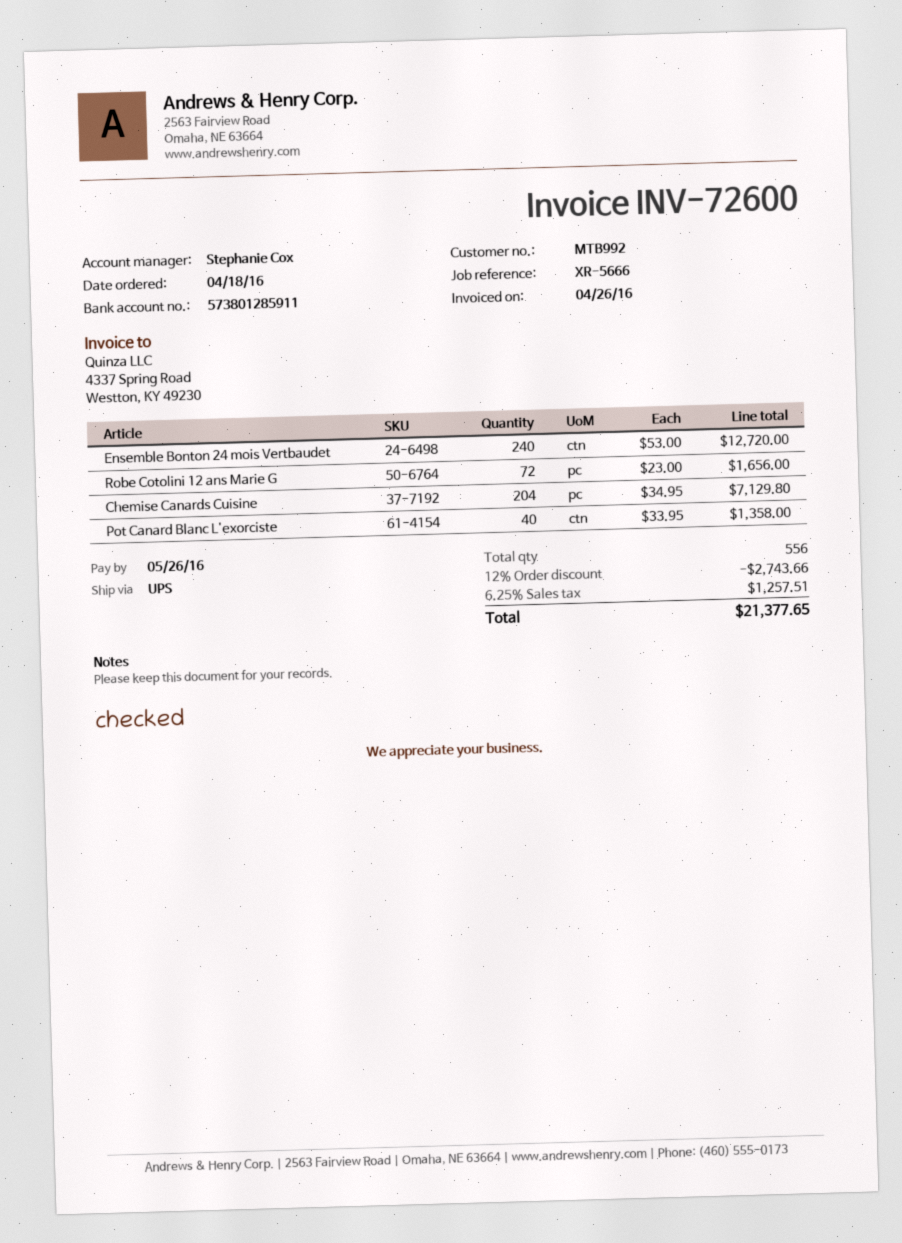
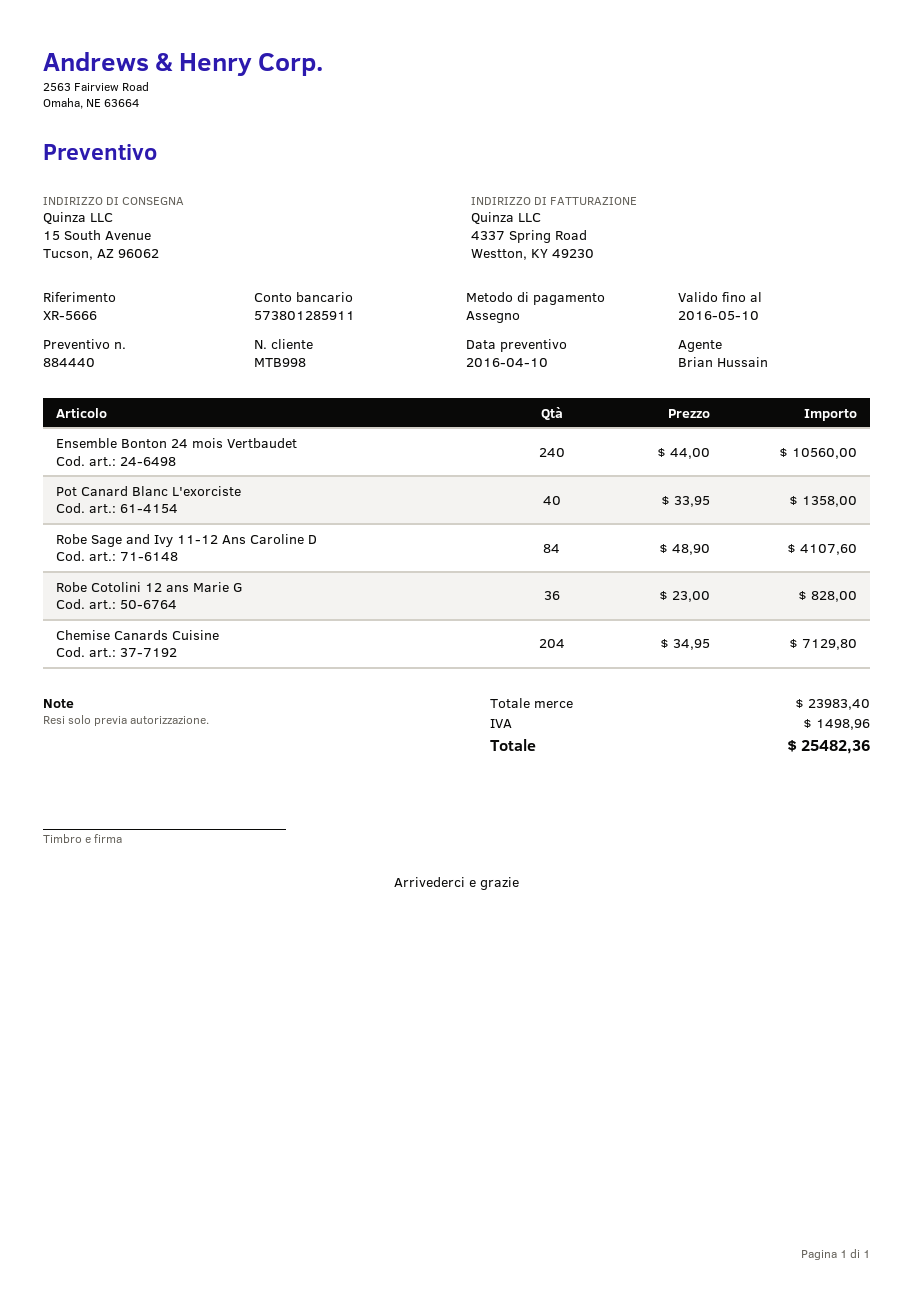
customer number: MTB992 -> MTB998
sales rep: Stephanie Cox -> Brian Hussain
Ensemble Bonton 24 mois Vertbaudet: 240 x 53.00 = 12720.00 -> 240 x 44.00 = 10560.00
Robe Cotolini 12 ans Marie G: 72 x 23.00 = 1656.00 -> 36 x 23.00 = 828.00
Robe Sage and Ivy 11-12 Ans Caroline D: none -> 84 x 48.90 = 4107.60
discount: 12% = 2743.66 -> none
tax: 1257.51 -> 1498.96
total: 21377.65 -> 25482.36

